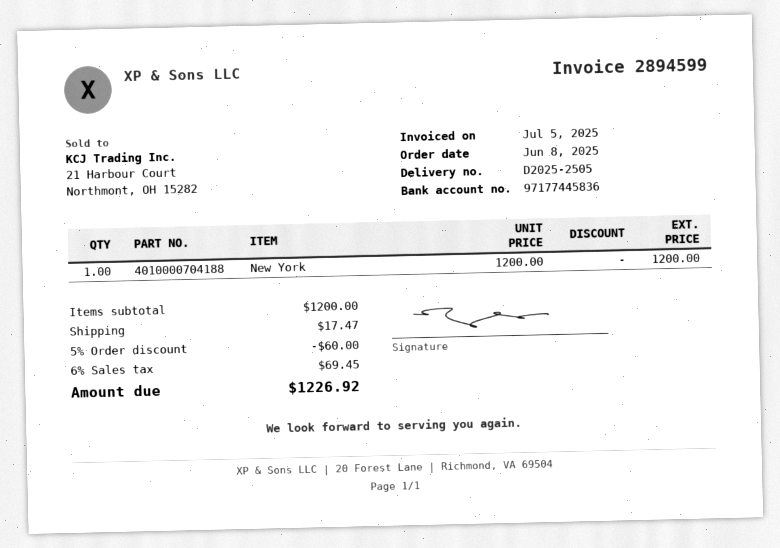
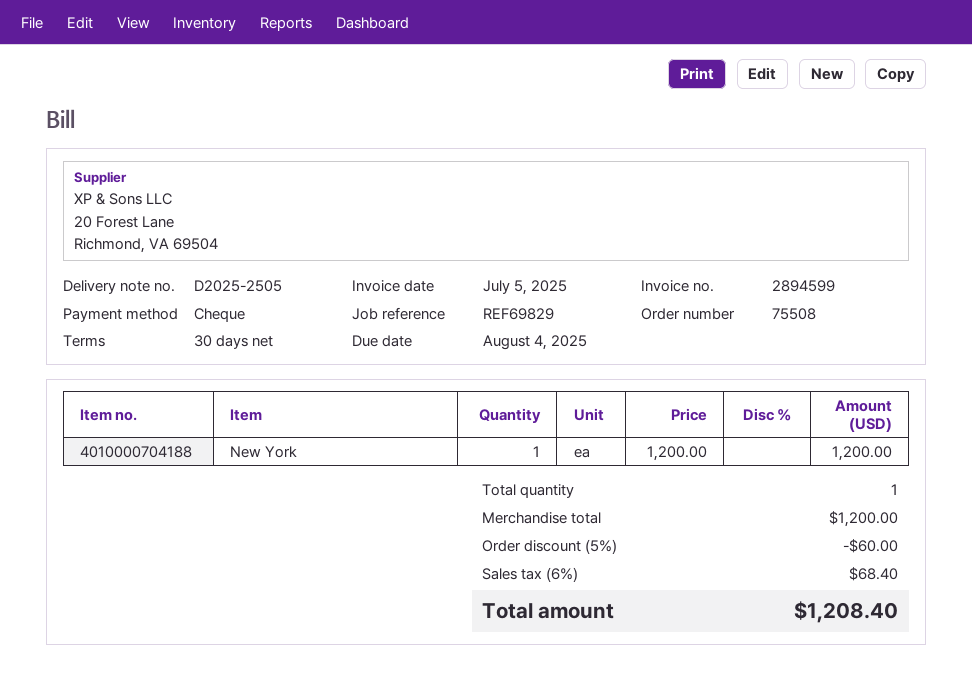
shipping: 17.47 -> none
tax: 6% = 69.45 -> 6% = 68.40
total: 1226.92 -> 1208.40

